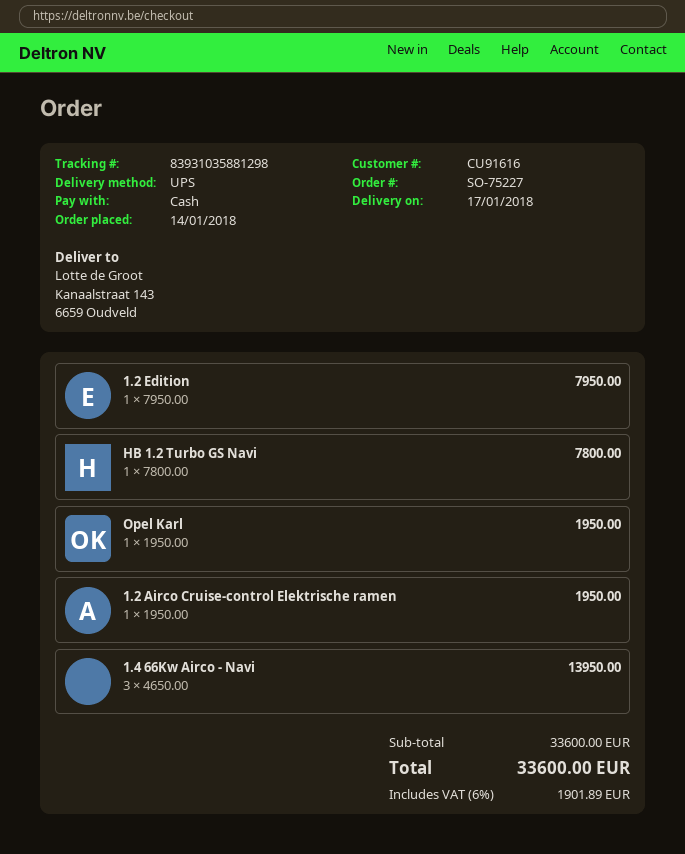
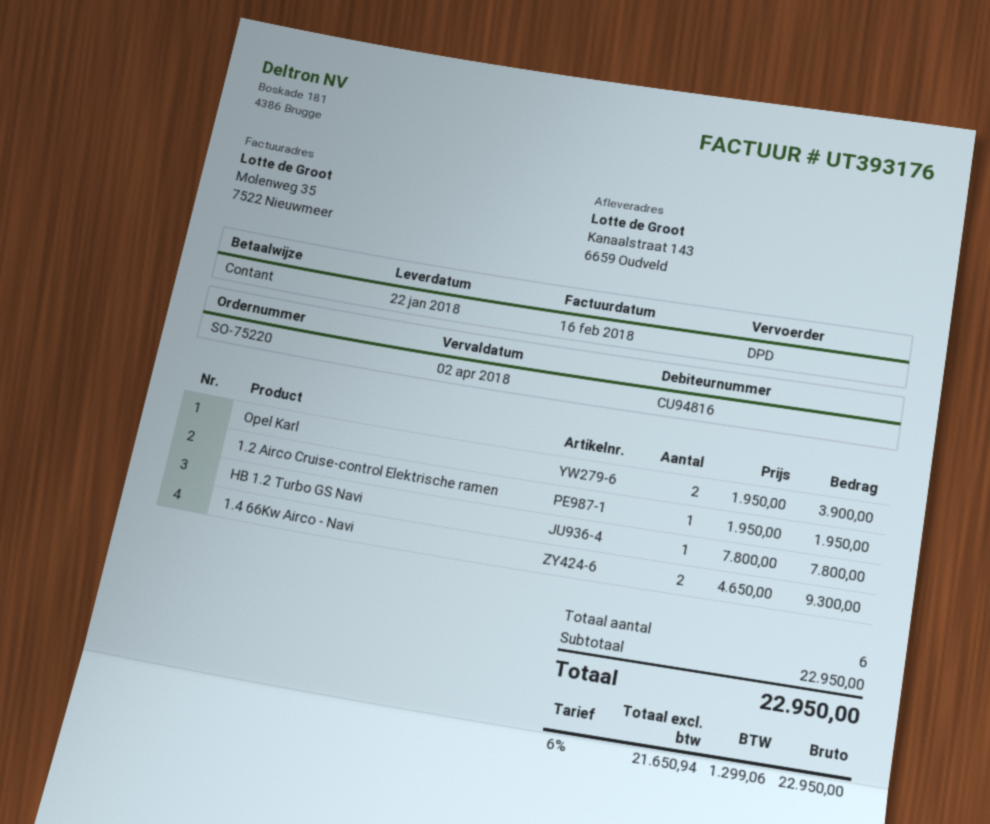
order number: SO-75227 -> SO-75220
delivery date: 2018-01-17 -> 2018-01-22
customer number: CU91616 -> CU94816
shipping method: UPS -> DPD
1.2 Edition: 1 x 7950.00 = 7950.00 -> none
Opel Karl: 1 x 1950.00 = 1950.00 -> 2 x 1950.00 = 3900.00
1.4 66Kw Airco - Navi: 3 x 4650.00 = 13950.00 -> 2 x 4650.00 = 9300.00
subtotal: 33600.00 -> 22950.00
tax: 6% = 1901.89 -> 6% = 1299.06
total: 33600.00 -> 22950.00

